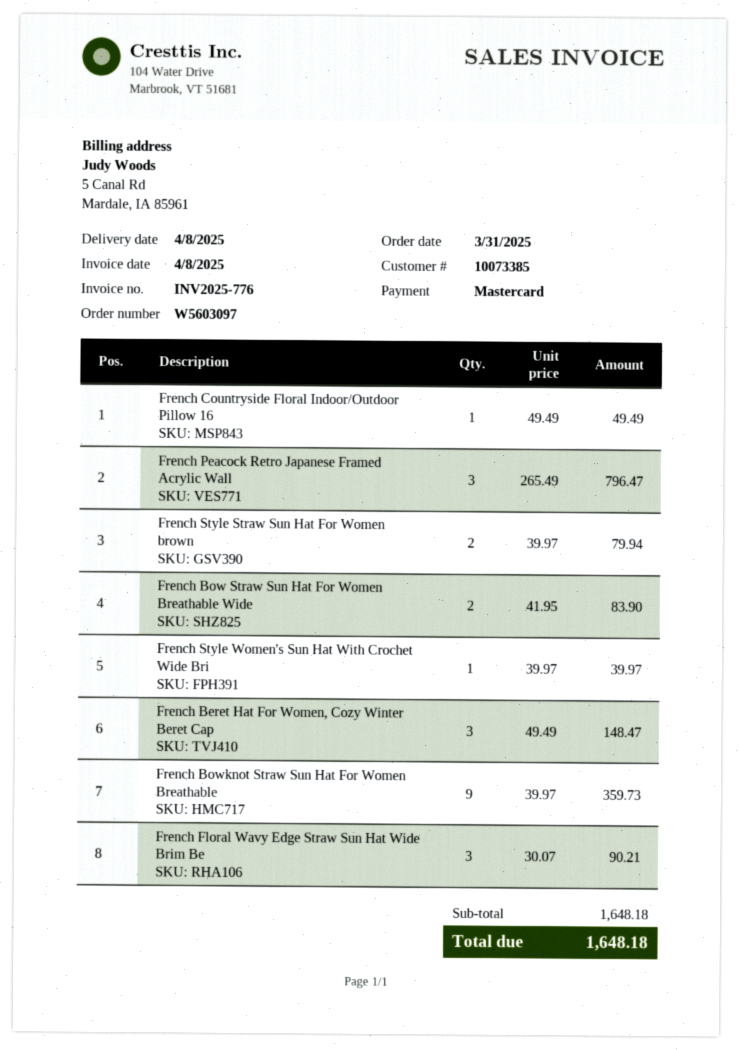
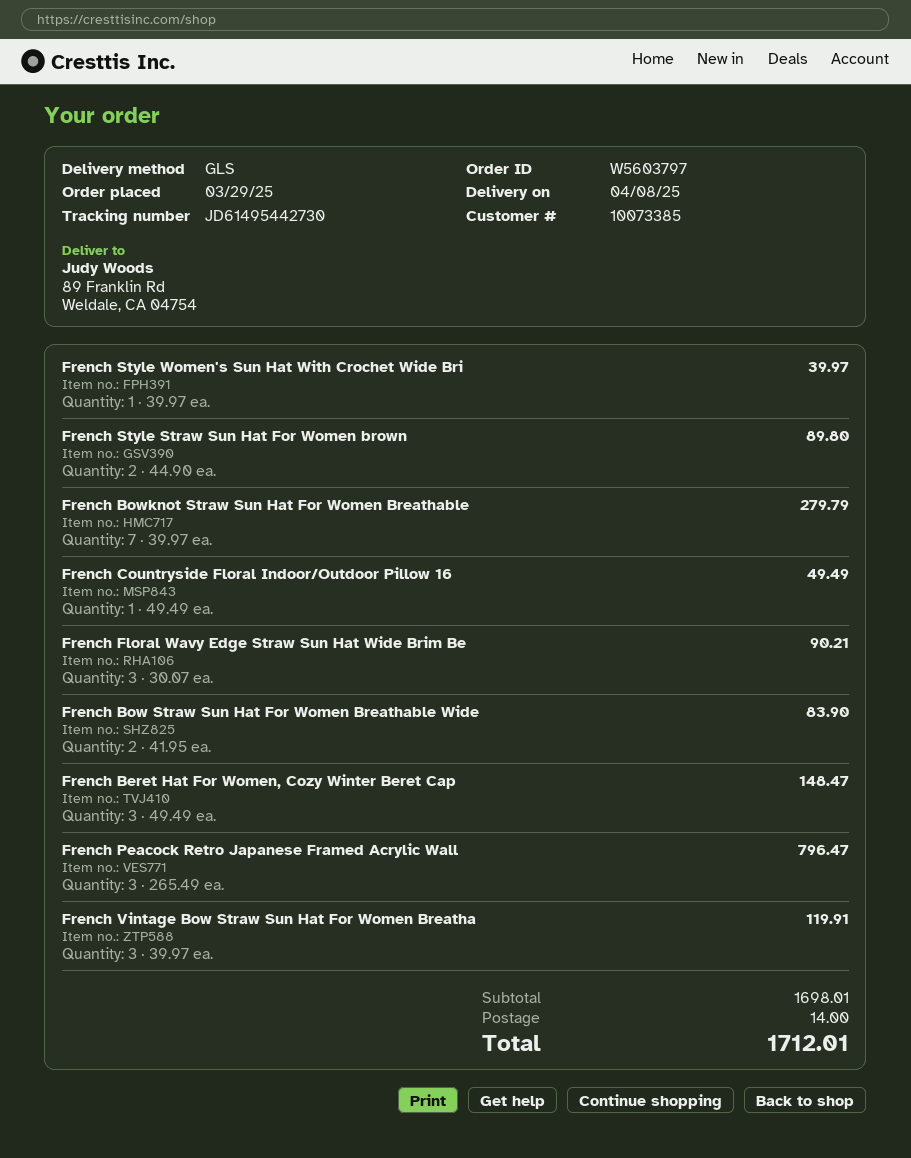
order number: W5603097 -> W5603797
order date: 2025-03-31 -> 2025-03-29
French Style Straw Sun Hat For Women brown: 2 x 39.97 = 79.94 -> 2 x 44.90 = 89.80
French Bowknot Straw Sun Hat For Women Breathable: 9 x 39.97 = 359.73 -> 7 x 39.97 = 279.79
French Vintage Bow Straw Sun Hat For Women Breatha: none -> 3 x 39.97 = 119.91
subtotal: 1648.18 -> 1698.01
shipping: none -> 14.00
total: 1648.18 -> 1712.01

